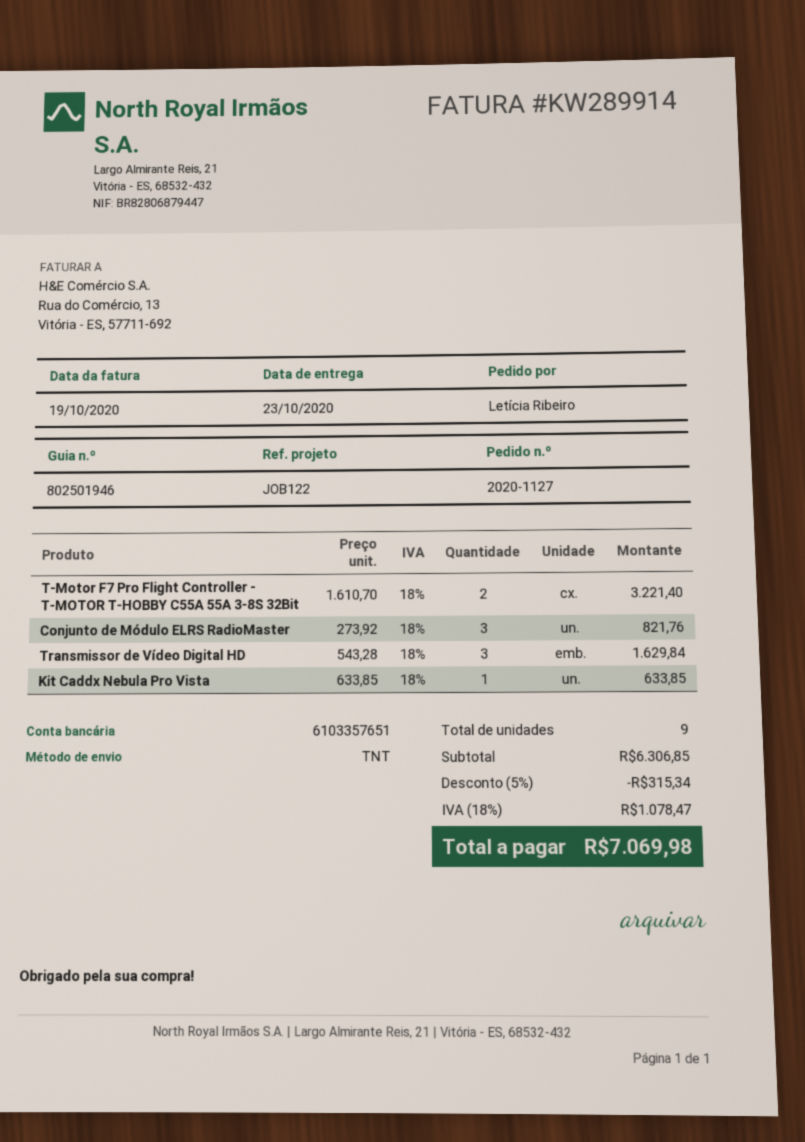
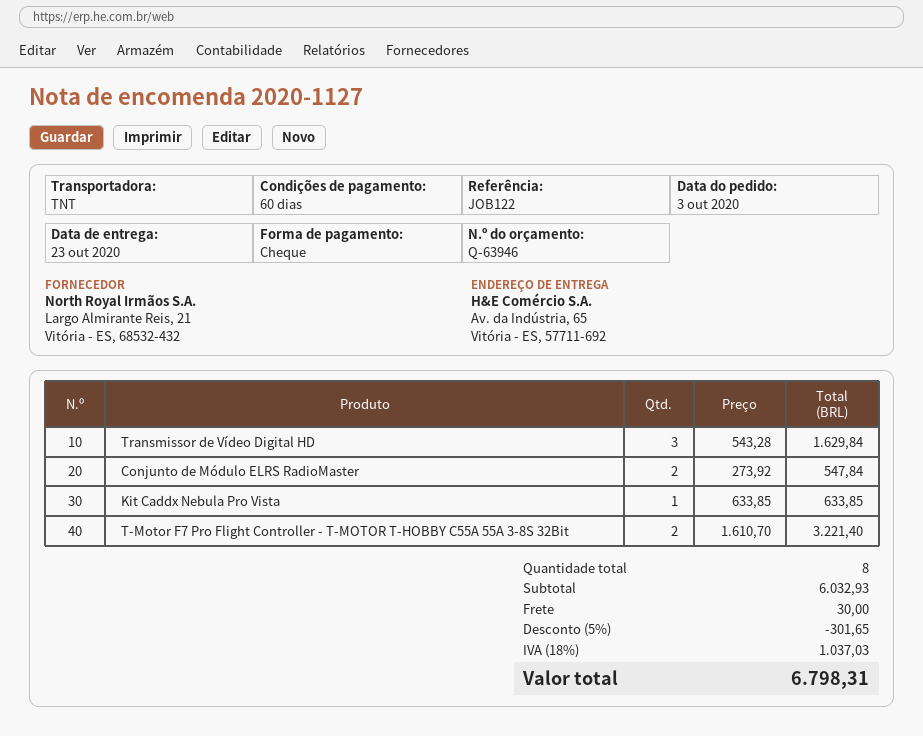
Conjunto de Módulo ELRS RadioMaster: 3 x 273.92 = 821.76 -> 2 x 273.92 = 547.84
total quantity: 9 -> 8
subtotal: 6306.85 -> 6032.93
discount: 5% = 315.34 -> 5% = 301.65
shipping: none -> 30.00
tax: 18% = 1078.47 -> 18% = 1037.03
total: 7069.98 -> 6798.31

